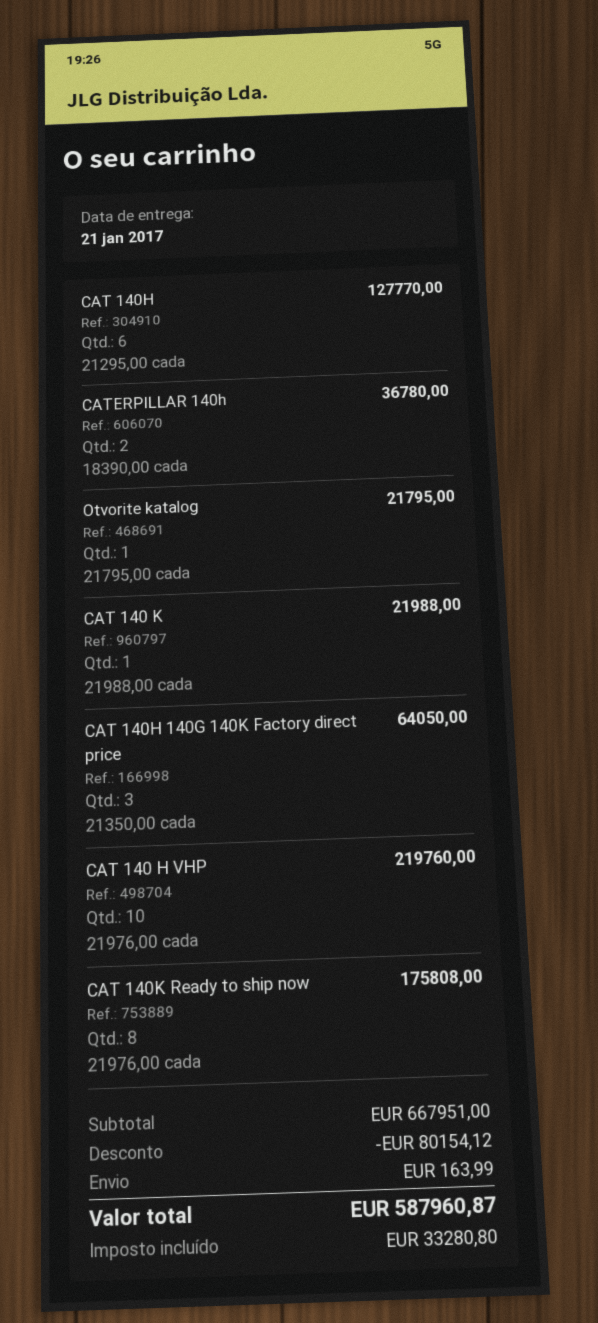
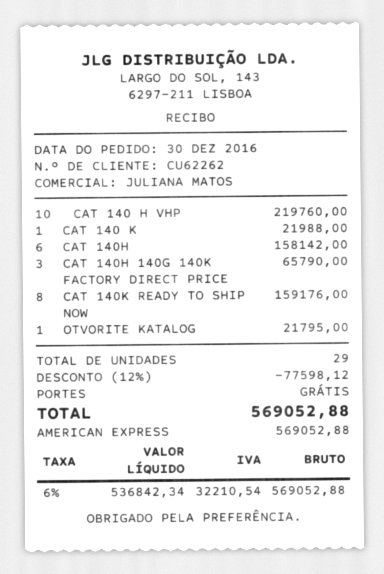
CAT 140H: 6 for 127770.00 -> 6 for 158142.00
CATERPILLAR 140h: 2 for 36780.00 -> none
CAT 140H 140G 140K Factory direct price: 3 for 64050.00 -> 3 for 65790.00
CAT 140K Ready to ship now: 8 for 175808.00 -> 8 for 159176.00
discount: 80154.12 -> 77598.12
shipping: 163.99 -> 0.00
tax: 33280.80 -> 32210.54
total: 587960.87 -> 569052.88

